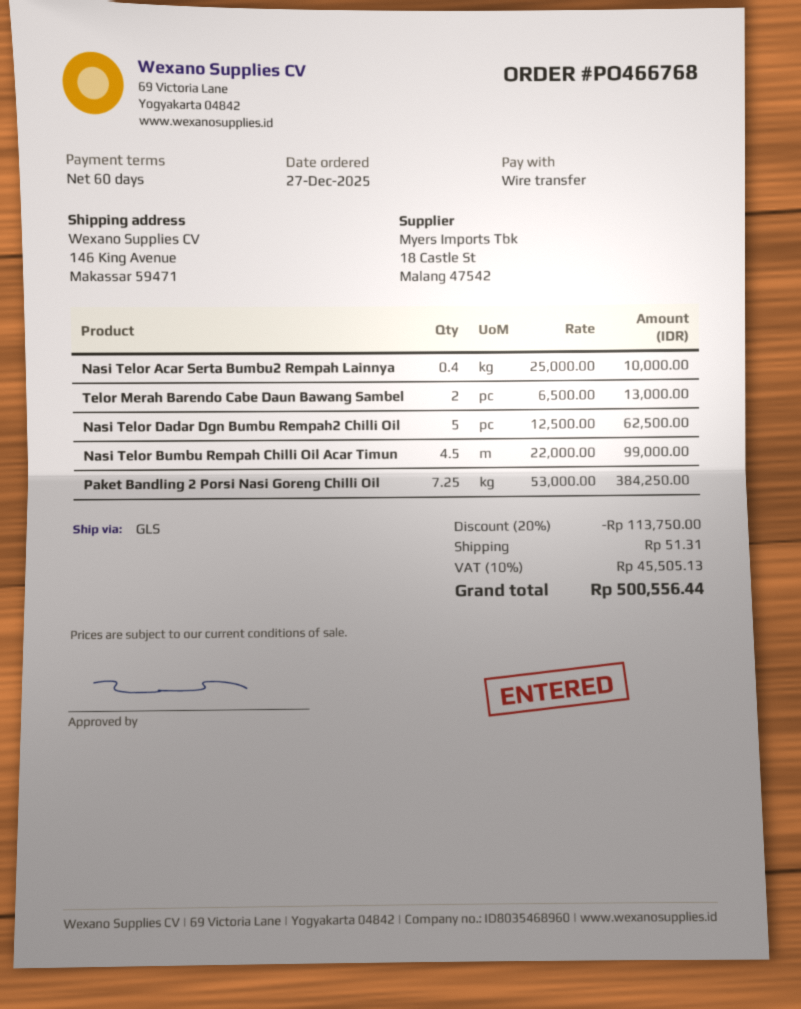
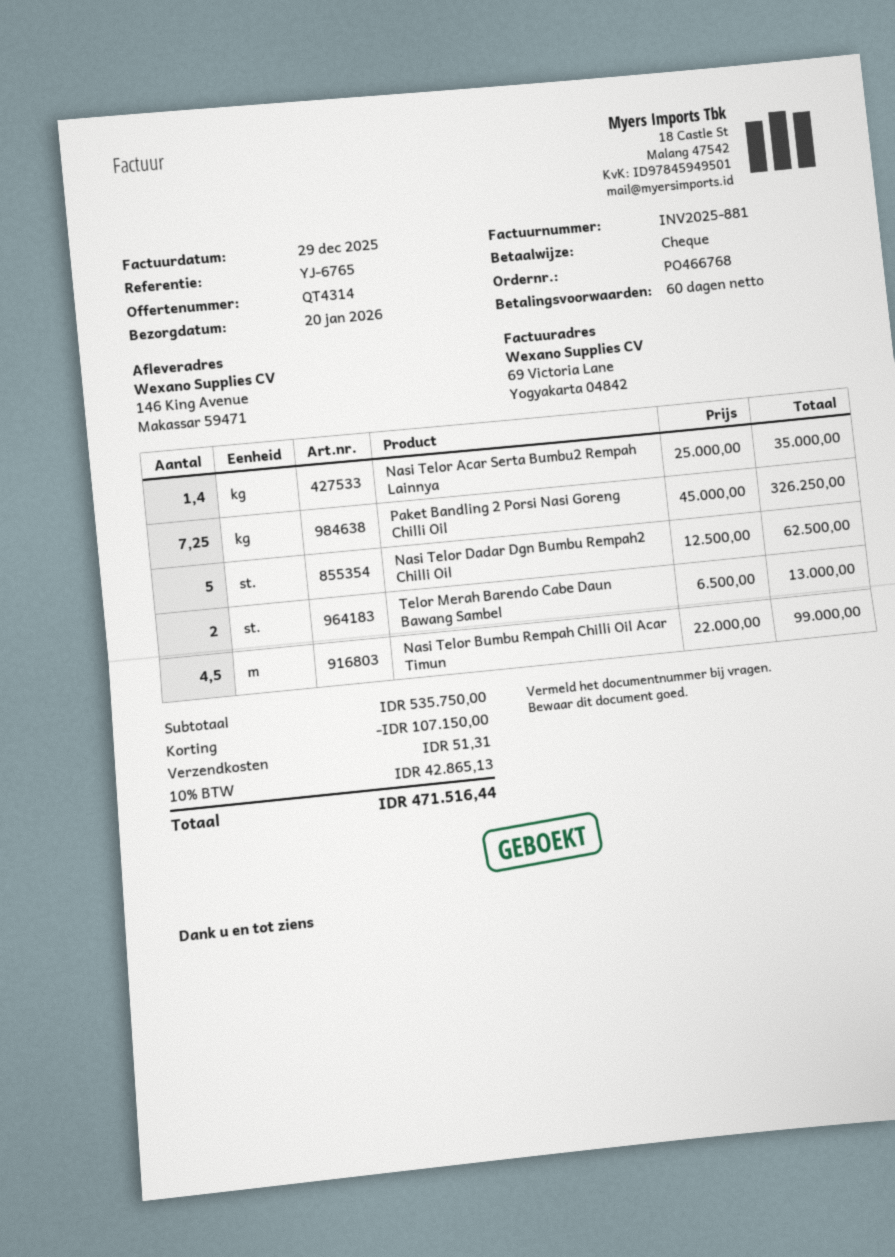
payment method: bank transfer -> cheque
Nasi Telor Acar Serta Bumbu2 Rempah Lainnya: 0.4 x 25000.00 = 10000.00 -> 1.4 x 25000.00 = 35000.00
Paket Bandling 2 Porsi Nasi Goreng Chilli Oil: 7.25 x 53000.00 = 384250.00 -> 7.25 x 45000.00 = 326250.00
discount: 113750.00 -> 107150.00
tax: 10% = 45505.13 -> 10% = 42865.13
total: 500556.44 -> 471516.44

